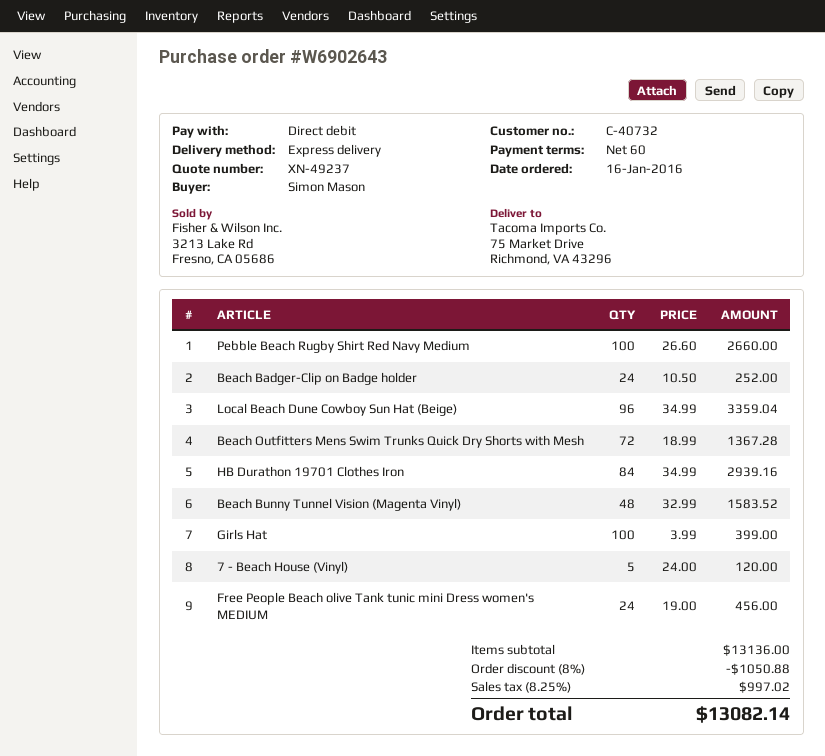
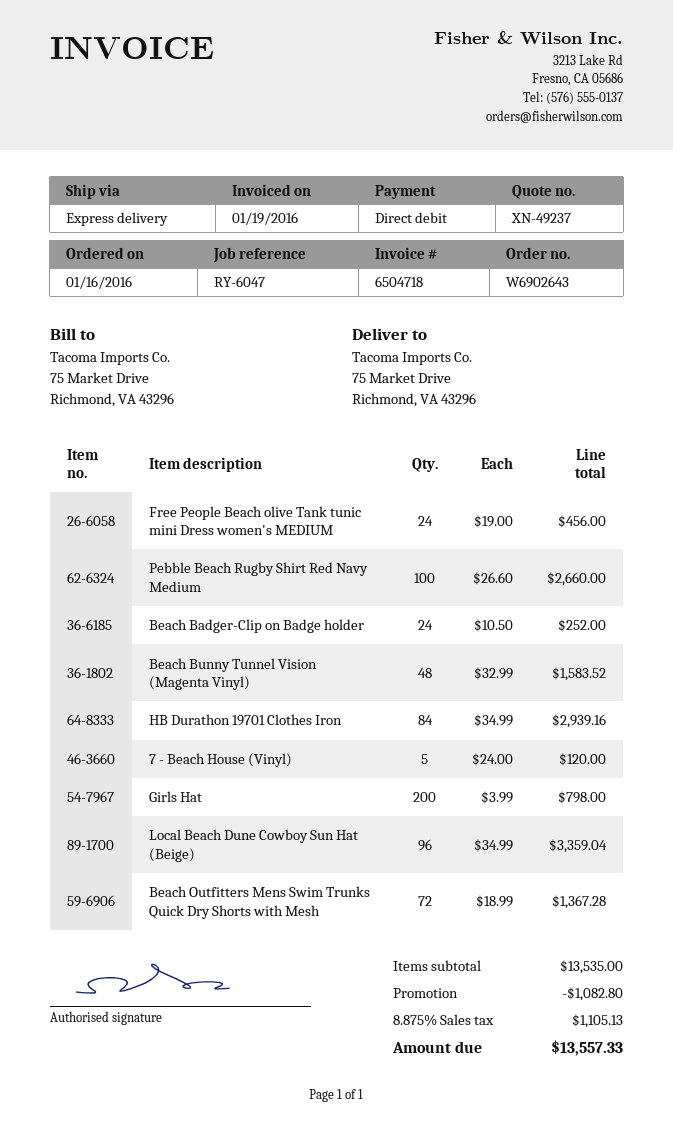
Girls Hat: 100 x 3.99 = 399.00 -> 200 x 3.99 = 798.00
subtotal: 13136.00 -> 13535.00
discount: 1050.88 -> 1082.80
tax: 8.25% = 997.02 -> 8.875% = 1105.13
total: 13082.14 -> 13557.33

